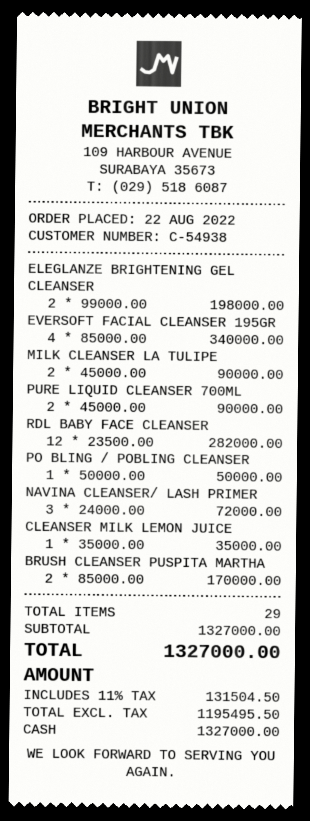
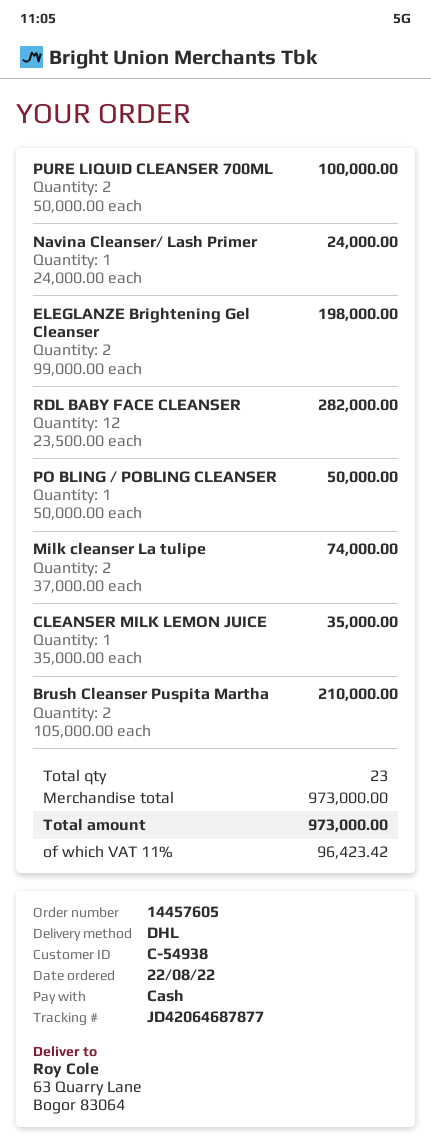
EVERSOFT FACIAL CLEANSER 195GR: 4 x 85000.00 = 340000.00 -> none
MILK CLEANSER LA TULIPE: 2 x 45000.00 = 90000.00 -> 2 x 37000.00 = 74000.00
PURE LIQUID CLEANSER 700ML: 2 x 45000.00 = 90000.00 -> 2 x 50000.00 = 100000.00
NAVINA CLEANSER/ LASH PRIMER: 3 x 24000.00 = 72000.00 -> 1 x 24000.00 = 24000.00
BRUSH CLEANSER PUSPITA MARTHA: 2 x 85000.00 = 170000.00 -> 2 x 105000.00 = 210000.00
total quantity: 29 -> 23
subtotal: 1327000.00 -> 973000.00
tax: 11% = 131504.50 -> 11% = 96423.42
total: 1327000.00 -> 973000.00

